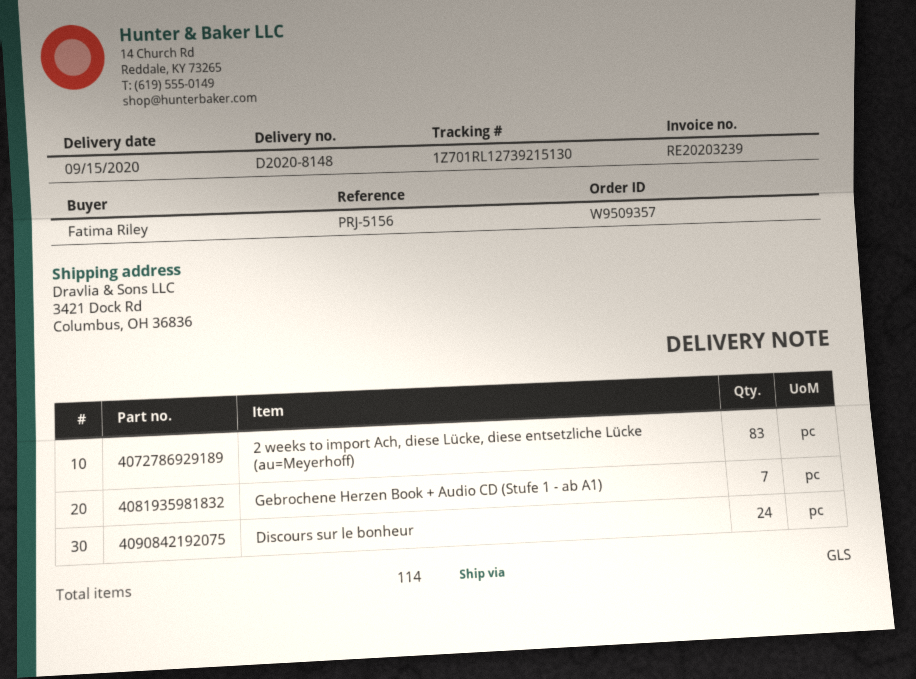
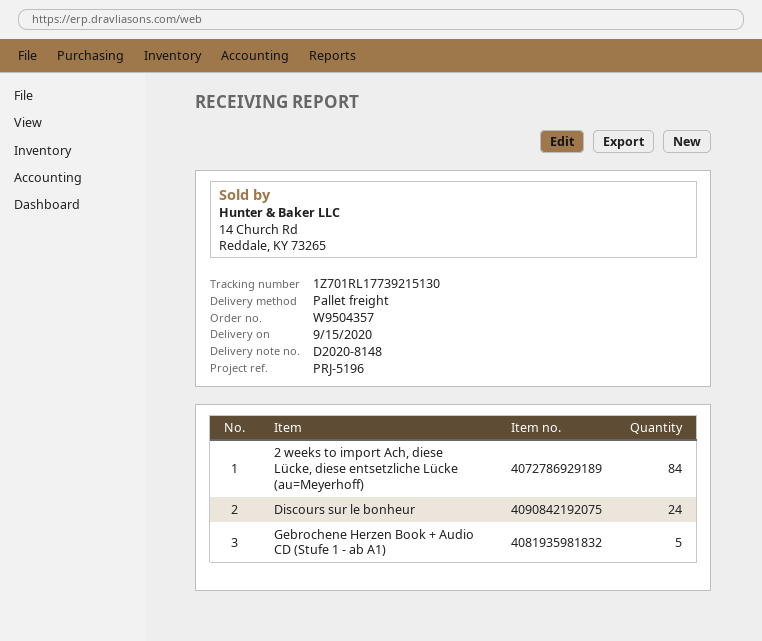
order number: W9509357 -> W9504357
reference: PRJ-5156 -> PRJ-5196
shipping method: GLS -> pallet freight
tracking number: 1Z701RL12739215130 -> 1Z701RL17739215130
2 weeks to import Ach, diese Lücke, diese entsetzliche Lücke (au=Meyerhoff): 83 -> 84
Gebrochene Herzen Book + Audio CD (Stufe 1 - ab A1): 7 -> 5

